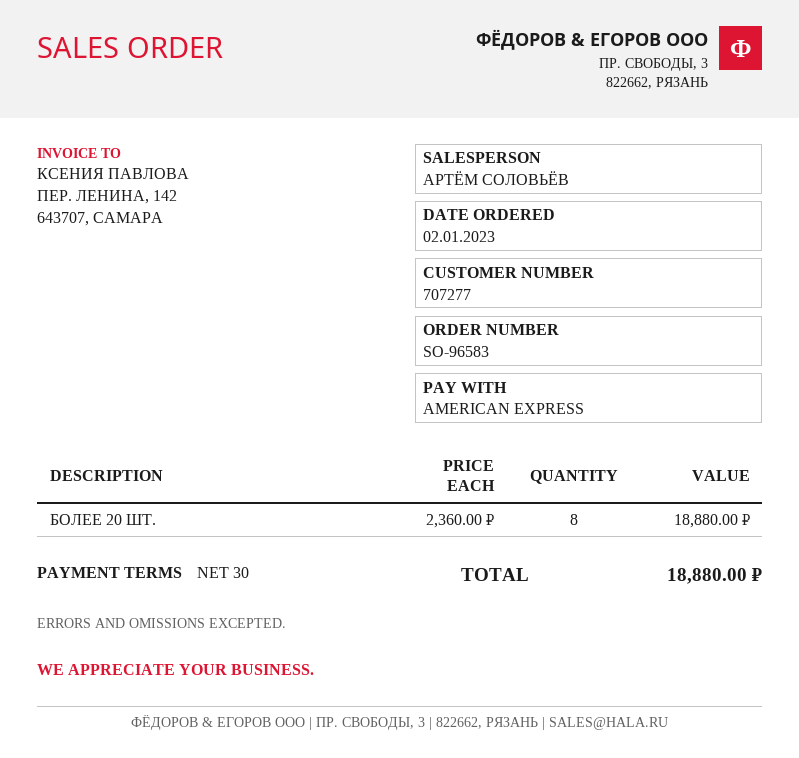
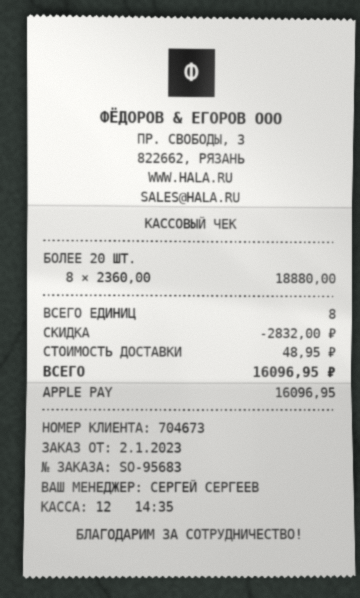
order number: SO-96583 -> SO-95683
customer number: 707277 -> 704673
sales rep: АРТЁМ СОЛОВЬЁВ -> СЕРГЕЙ СЕРГЕЕВ
payment method: American Express -> Apple Pay
discount: none -> 2832.00
shipping: none -> 48.95
total: 18880.00 -> 16096.95

